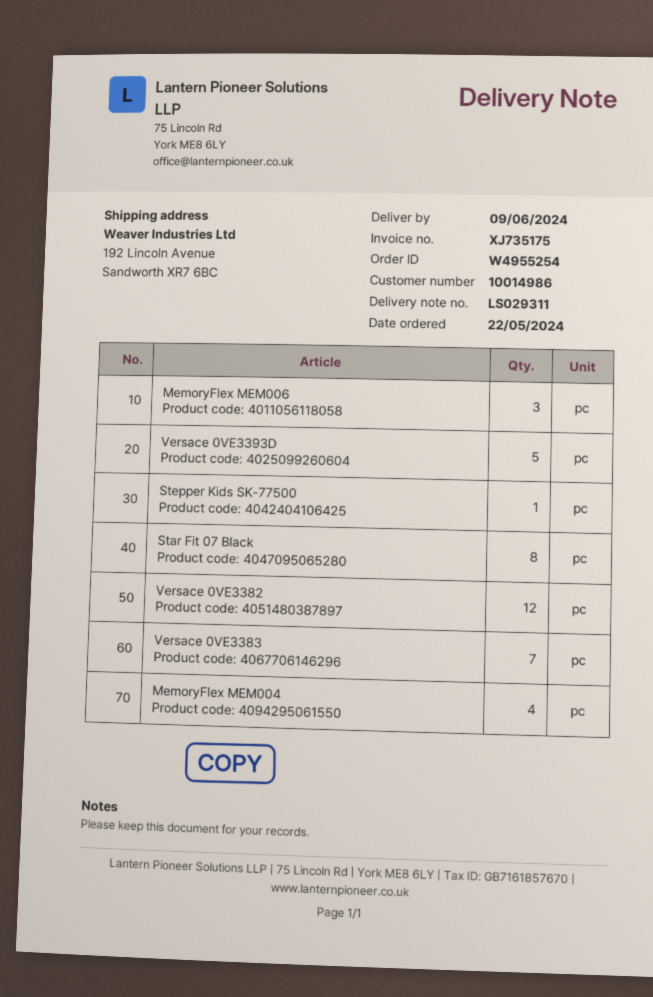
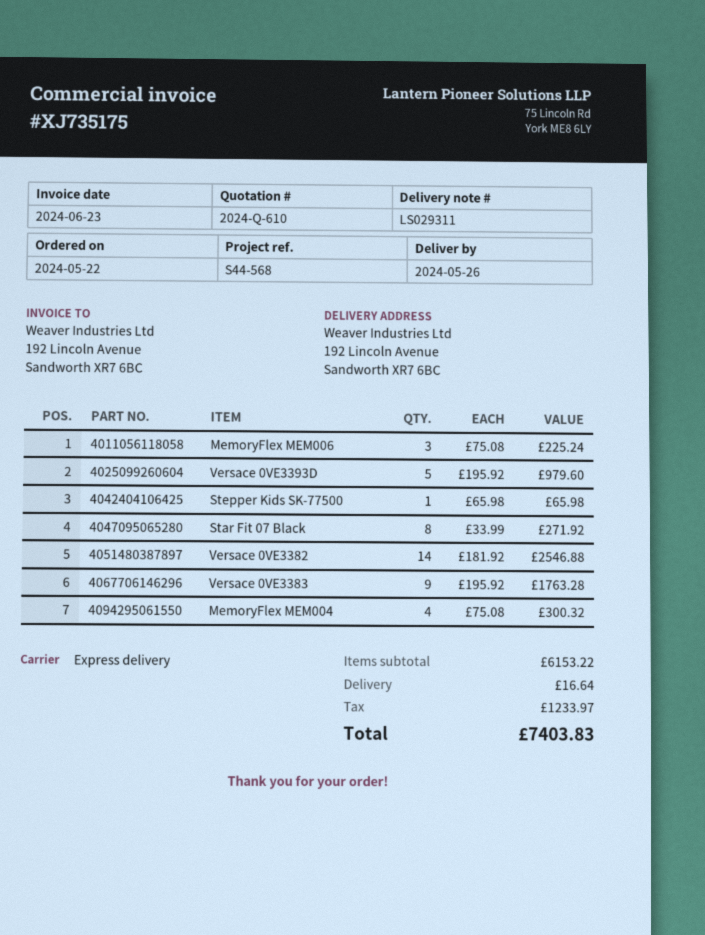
delivery date: 2024-06-09 -> 2024-05-26
Versace 0VE3382: 12 -> 14
Versace 0VE3383: 7 -> 9

